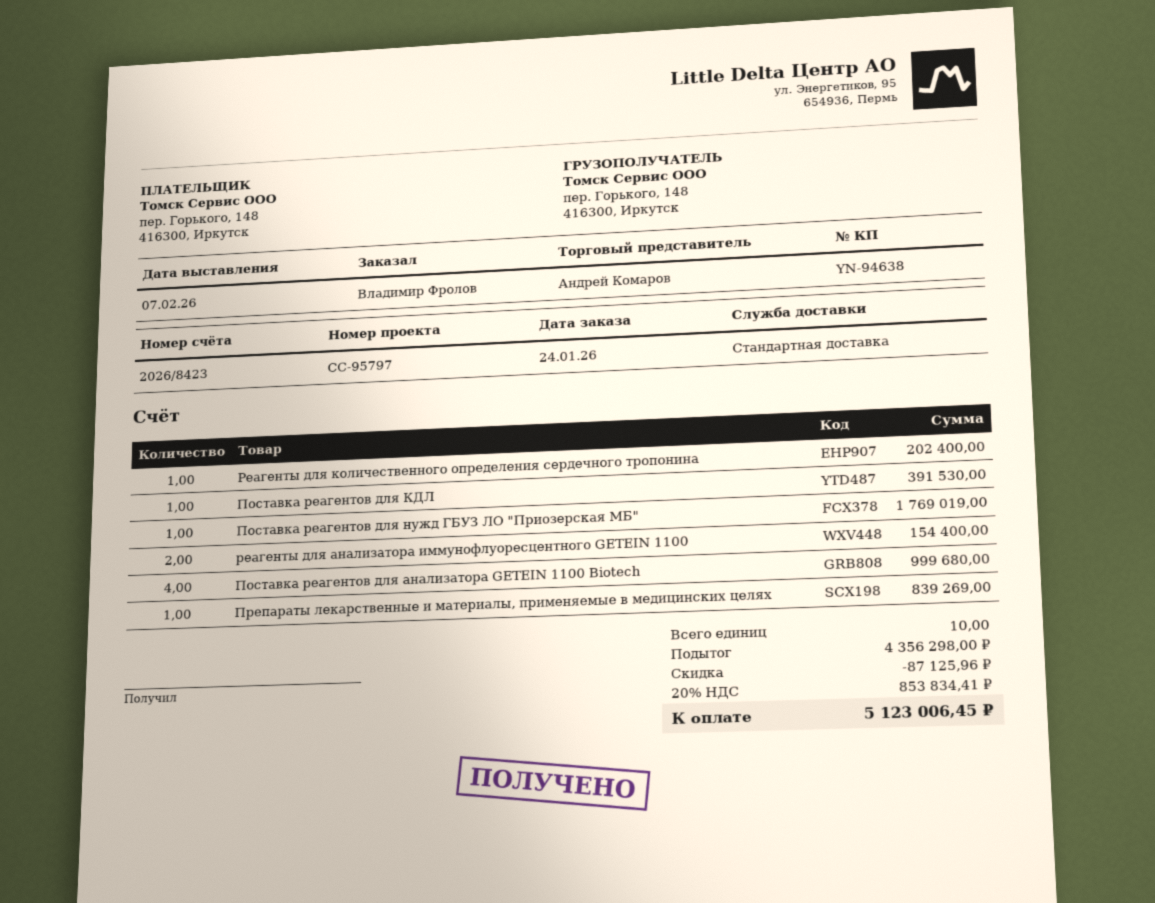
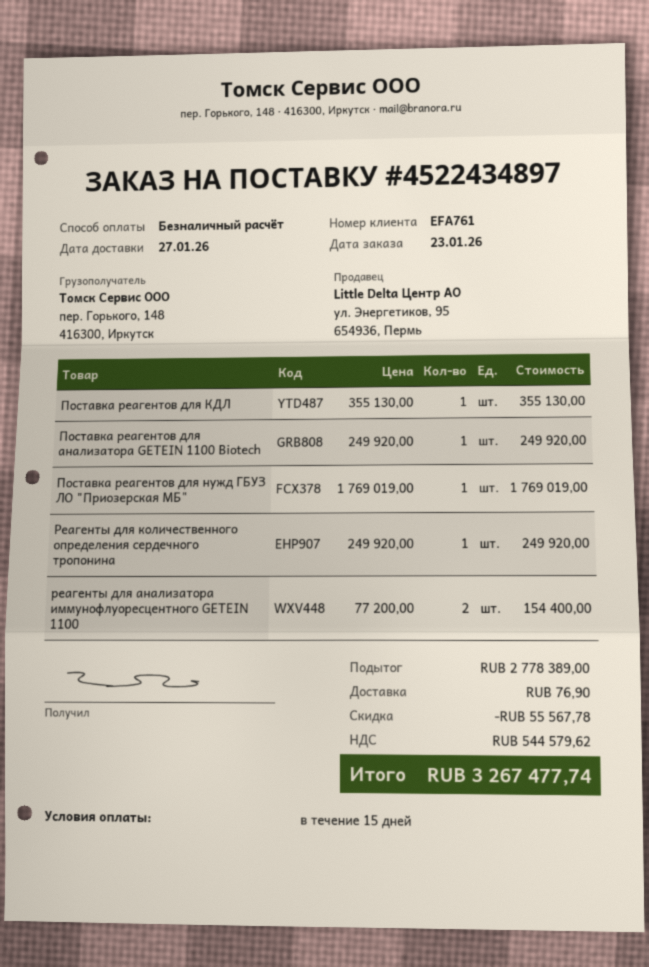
order date: 2026-01-24 -> 2026-01-23
Реагенты для количественного определения сердечного тропонина: 1 for 202400.00 -> 1 for 249920.00
Поставка реагентов для КДЛ: 1 for 391530.00 -> 1 for 355130.00
Поставка реагентов для анализатора GETEIN 1100 Biotech: 4 for 999680.00 -> 1 for 249920.00
Препараты лекарственные и материалы, применяемые в медицинских целях: 1 for 839269.00 -> none
subtotal: 4356298.00 -> 2778389.00
discount: 87125.96 -> 55567.78
shipping: none -> 76.90
tax: 853834.41 -> 544579.62
total: 5123006.45 -> 3267477.74

